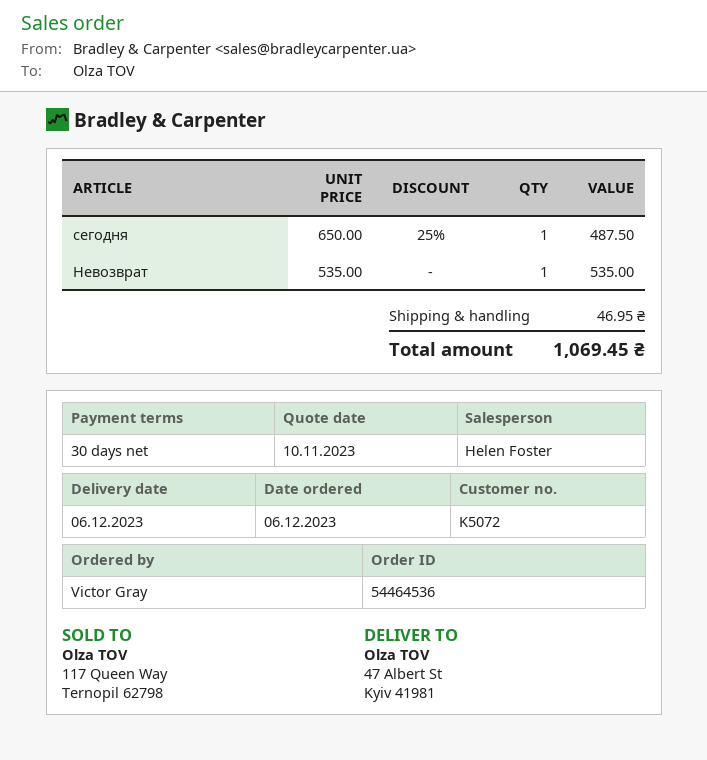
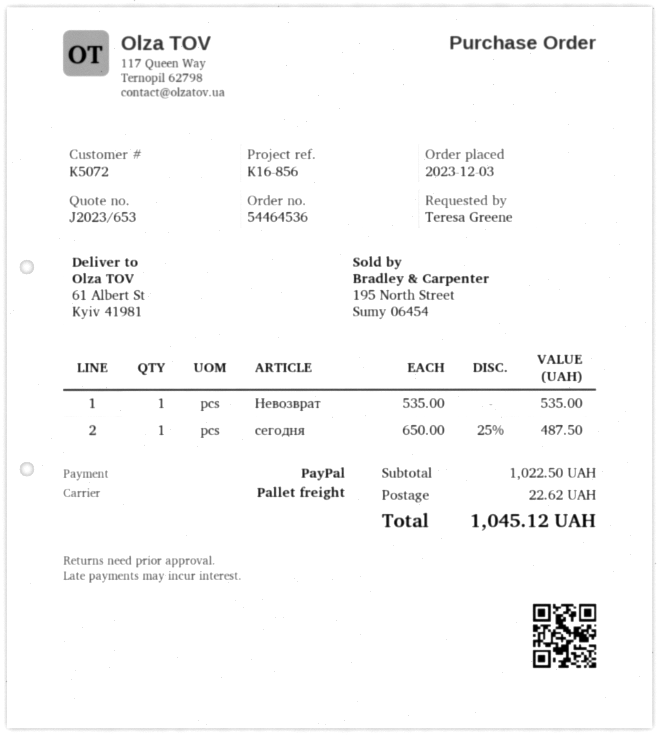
order date: 2023-12-06 -> 2023-12-03
ordered by: Victor Gray -> Teresa Greene
ship to: 47 Albert St, Kyiv 41981 -> 61 Albert St, Kyiv 41981
shipping: 46.95 -> 22.62
total: 1069.45 -> 1045.12

